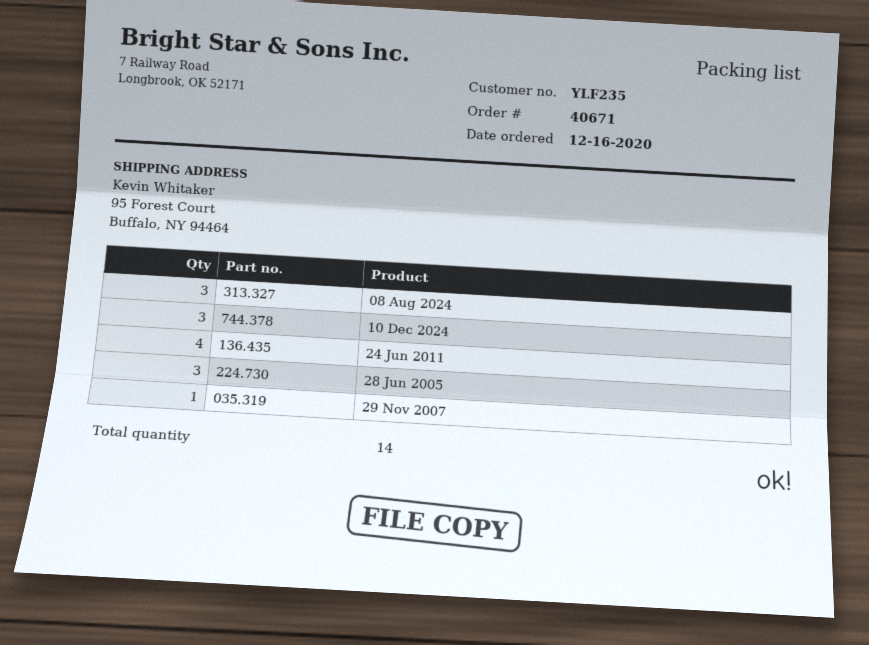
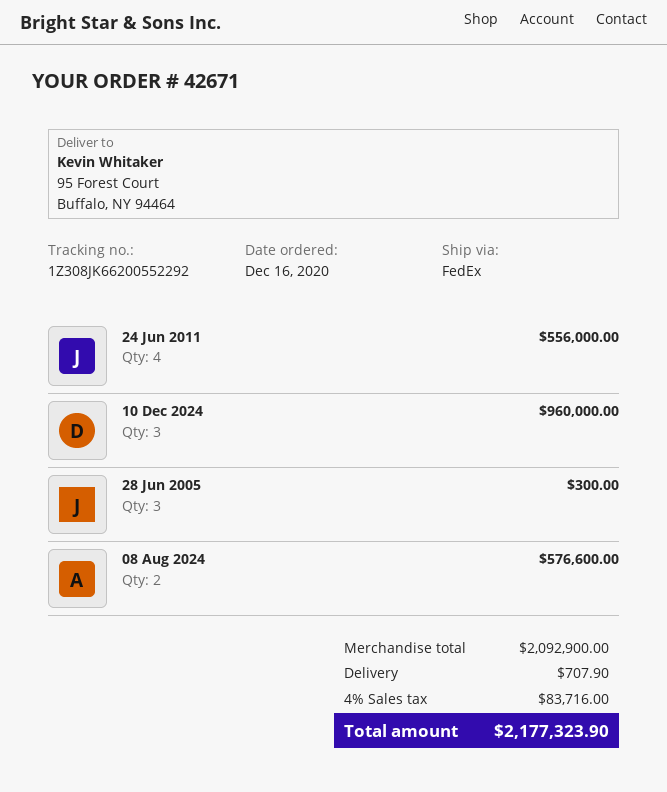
order number: 40671 -> 42671
08 Aug 2024: 3 -> 2
29 Nov 2007: 1 -> none

